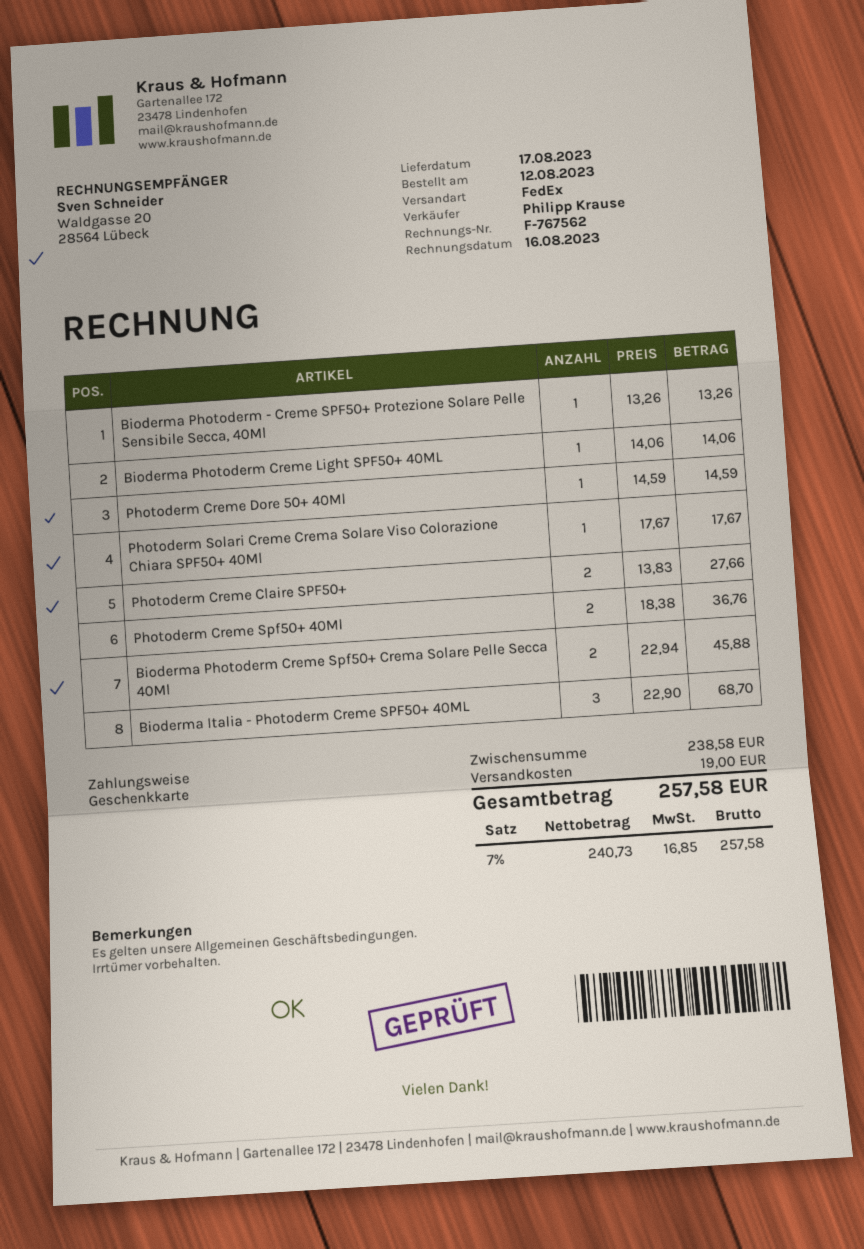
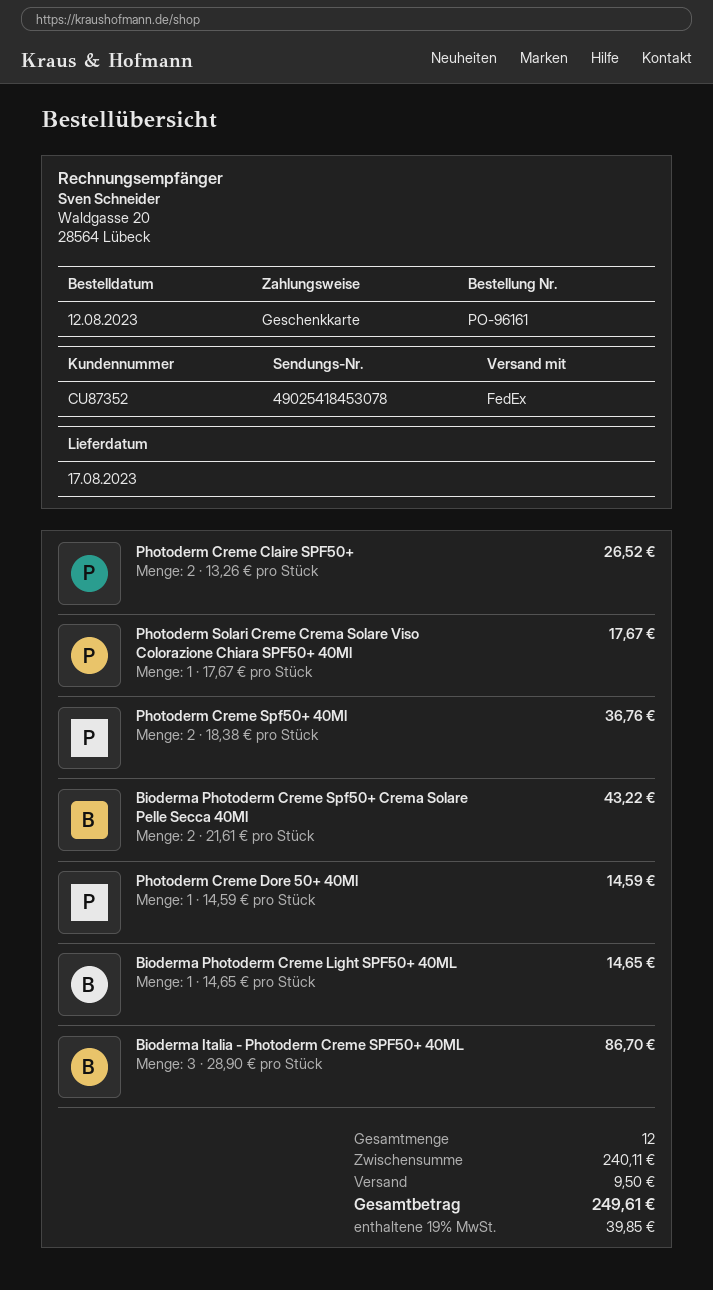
Bioderma Photoderm - Creme SPF50+ Protezione Solare Pelle Sensibile Secca, 40Ml: 1 x 13.26 = 13.26 -> none
Bioderma Photoderm Creme Light SPF50+ 40ML: 1 x 14.06 = 14.06 -> 1 x 14.65 = 14.65
Photoderm Creme Claire SPF50+: 2 x 13.83 = 27.66 -> 2 x 13.26 = 26.52
Bioderma Photoderm Creme Spf50+ Crema Solare Pelle Secca 40Ml: 2 x 22.94 = 45.88 -> 2 x 21.61 = 43.22
Bioderma Italia - Photoderm Creme SPF50+ 40ML: 3 x 22.90 = 68.70 -> 3 x 28.90 = 86.70
subtotal: 238.58 -> 240.11
shipping: 19.00 -> 9.50
tax: 7% = 16.85 -> 19% = 39.85
total: 257.58 -> 249.61

